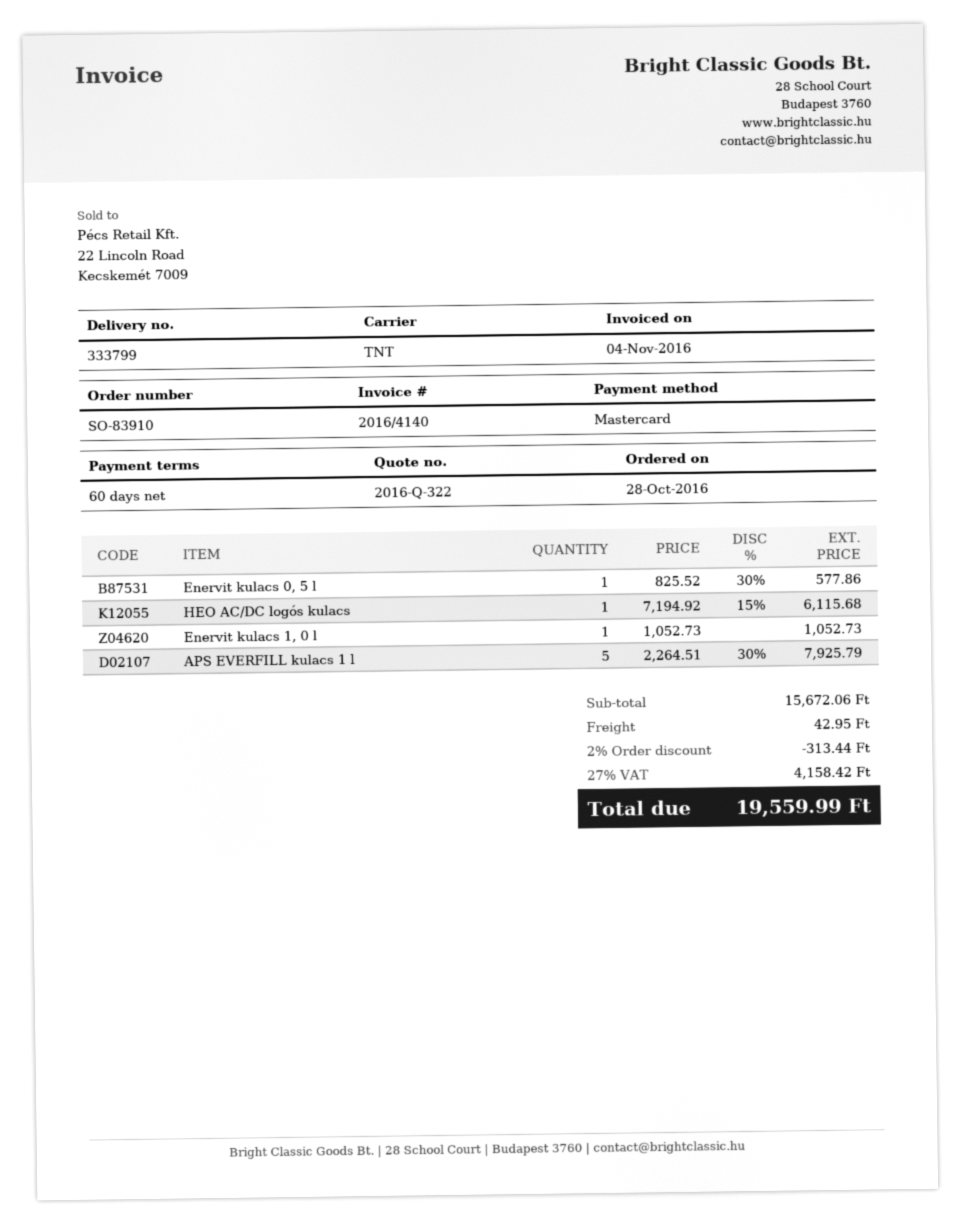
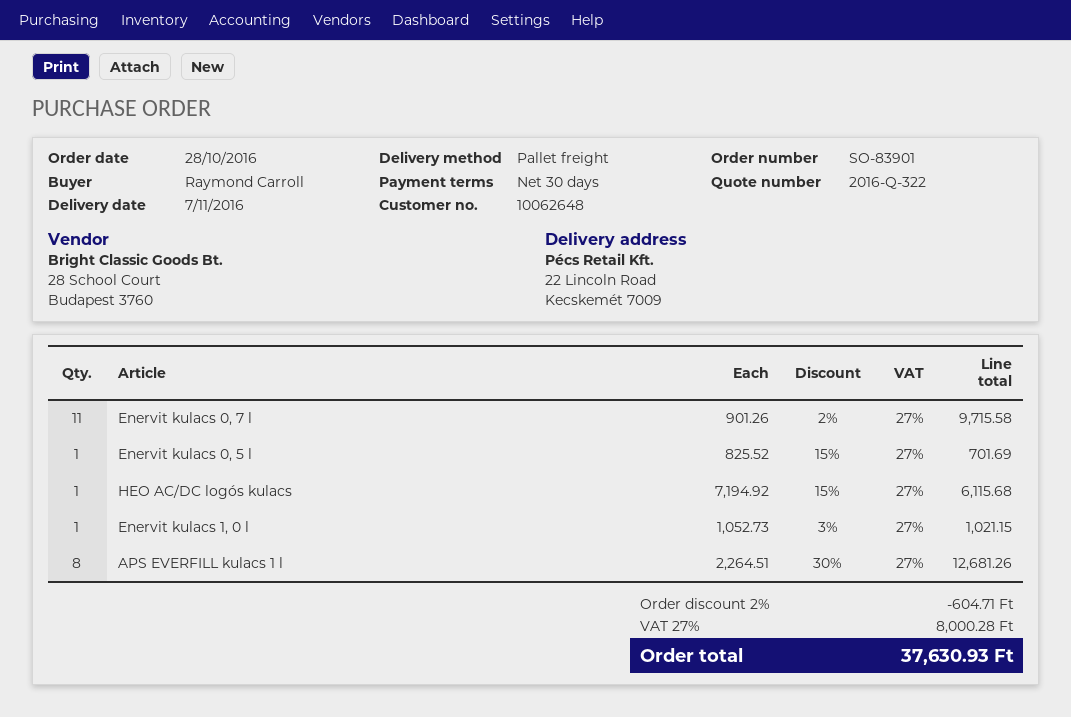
order number: SO-83910 -> SO-83901
payment terms: 60 days -> 30 days
shipping method: TNT -> pallet freight
Enervit kulacs 0, 5 l: 1 x 825.52 - 30% = 577.86 -> 1 x 825.52 - 15% = 701.69
Enervit kulacs 1, 0 l: 1 x 1052.73 = 1052.73 -> 1 x 1052.73 - 3% = 1021.15
APS EVERFILL kulacs 1 l: 5 x 2264.51 - 30% = 7925.79 -> 8 x 2264.51 - 30% = 12681.26
Enervit kulacs 0, 7 l: none -> 11 x 901.26 - 2% = 9715.58
discount: 2% = 313.44 -> 2% = 604.71
shipping: 42.95 -> none
tax: 27% = 4158.42 -> 27% = 8000.28
total: 19559.99 -> 37630.93

